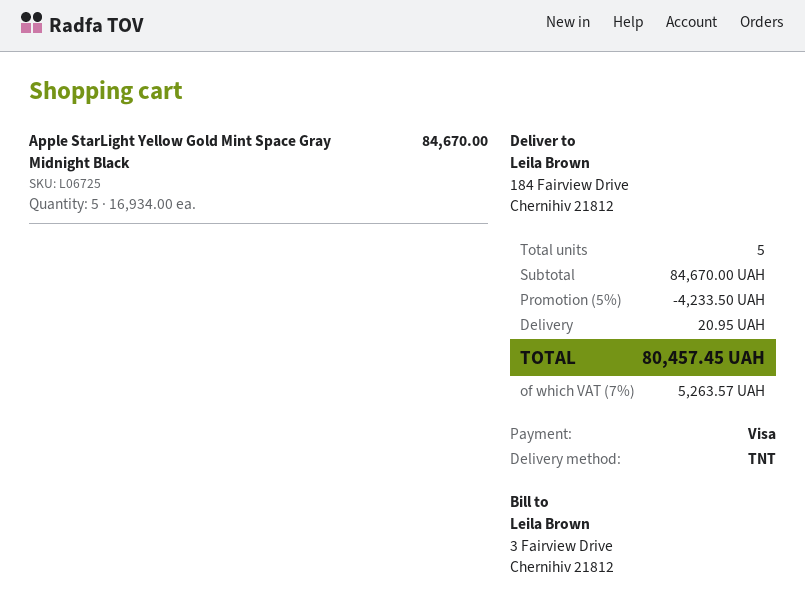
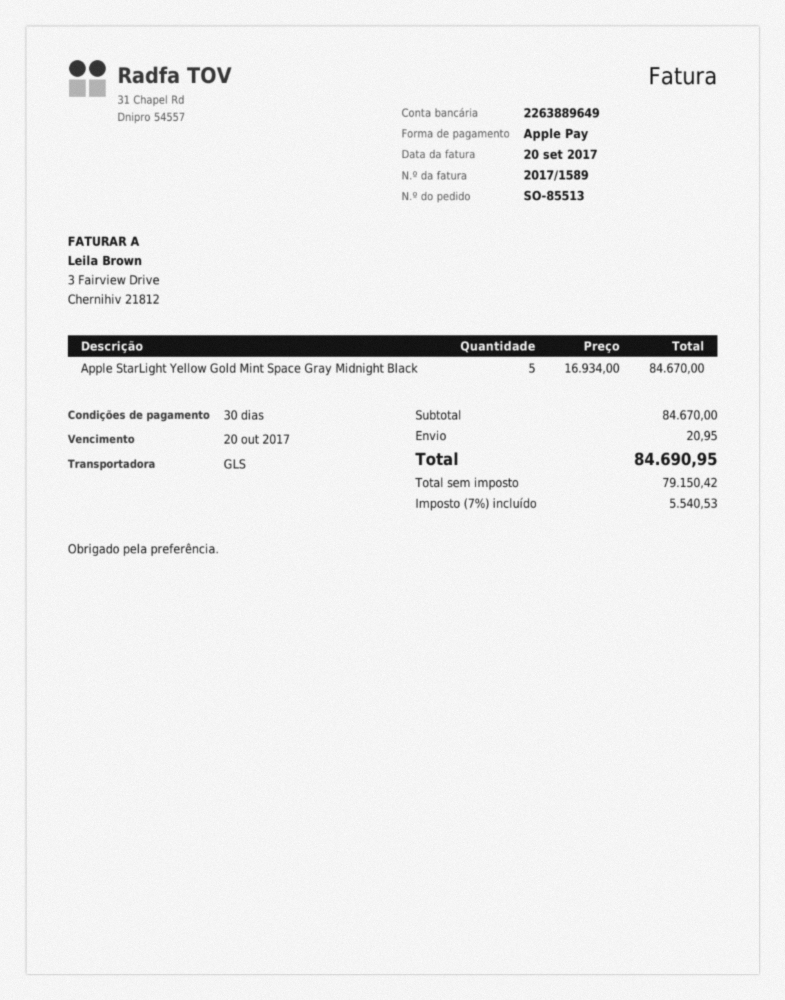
payment method: Visa -> Apple Pay
shipping method: TNT -> GLS
discount: 5% = 4233.50 -> none
tax: 7% = 5263.57 -> 7% = 5540.53
total: 80457.45 -> 84690.95

